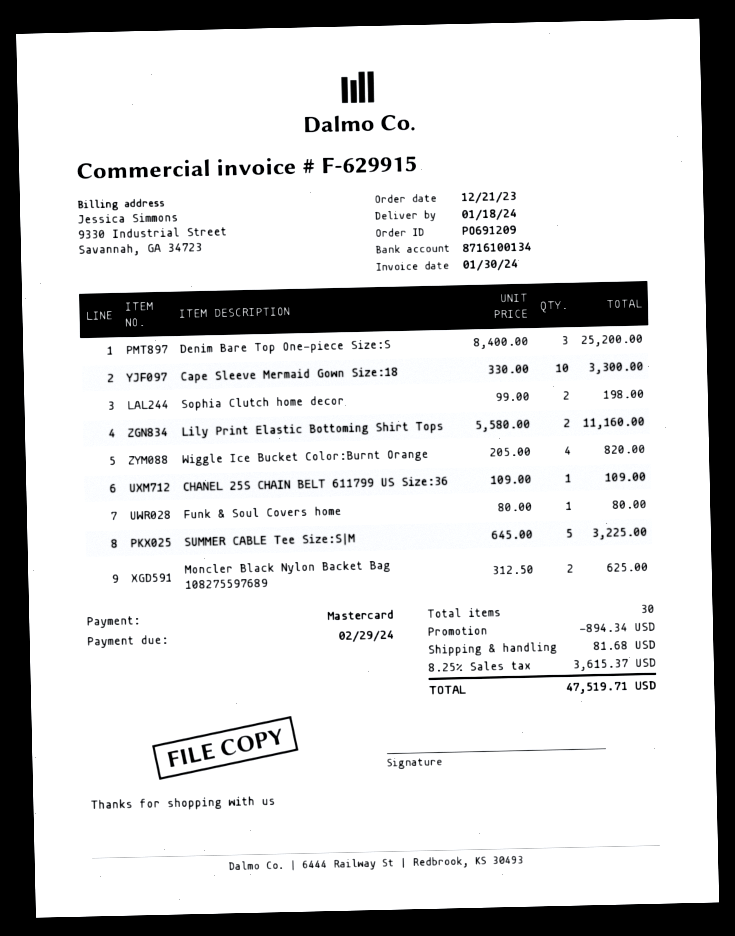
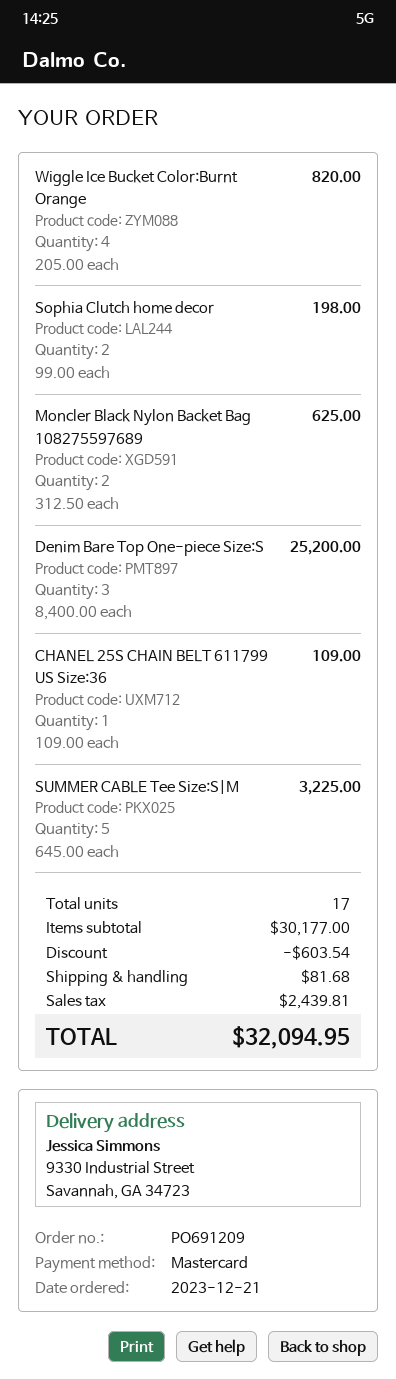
Cape Sleeve Mermaid Gown Size:18: 10 x 330.00 = 3300.00 -> none
Lily Print Elastic Bottoming Shirt Tops: 2 x 5580.00 = 11160.00 -> none
Funk & Soul Covers home: 1 x 80.00 = 80.00 -> none
total quantity: 30 -> 17
discount: 894.34 -> 603.54
tax: 3615.37 -> 2439.81
total: 47519.71 -> 32094.95

